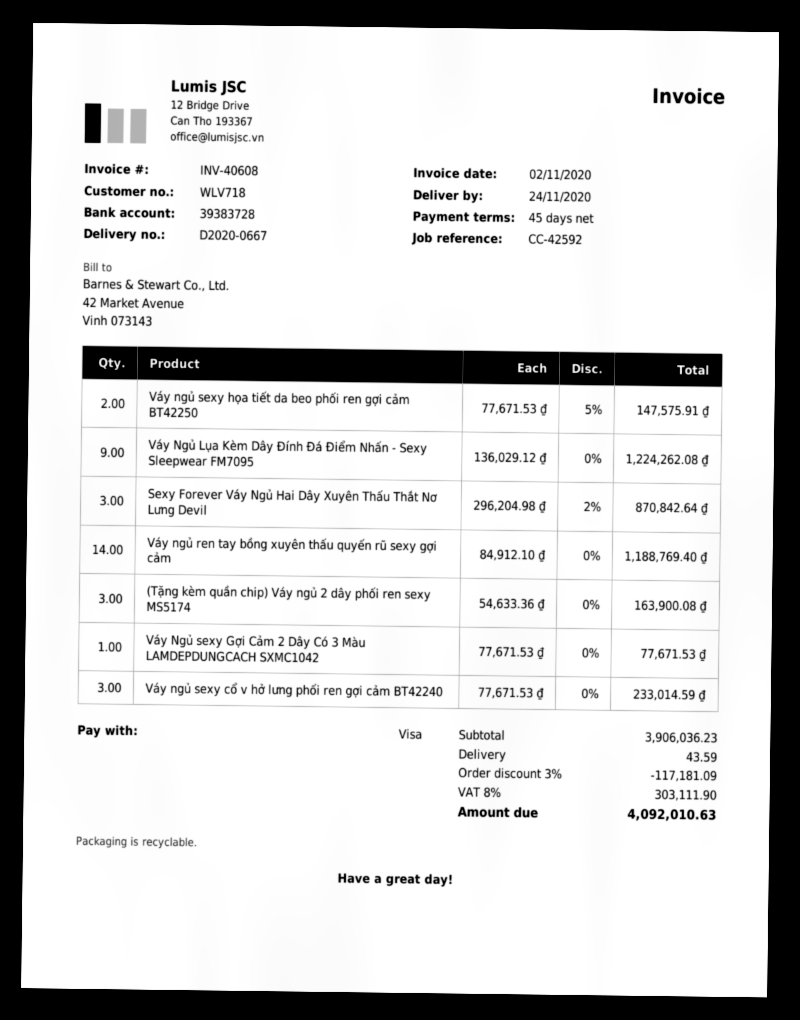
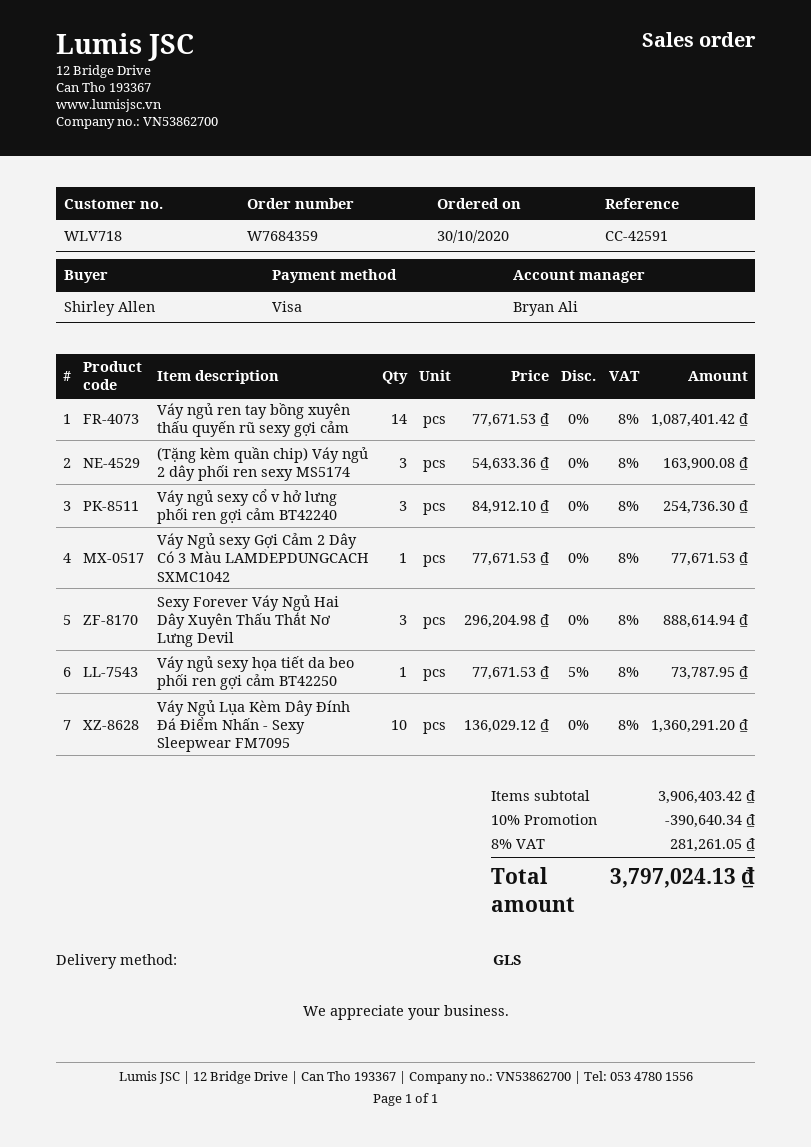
reference: CC-42592 -> CC-42591
Váy ngủ sexy họa tiết da beo phối ren gợi cảm BT42250: 2 x 77671.53 - 5% = 147575.91 -> 1 x 77671.53 - 5% = 73787.95
Váy Ngủ Lụa Kèm Dây Đính Đá Điểm Nhấn - Sexy Sleepwear FM7095: 9 x 136029.12 = 1224262.08 -> 10 x 136029.12 = 1360291.20
Sexy Forever Váy Ngủ Hai Dây Xuyên Thấu Thắt Nơ Lưng Devil: 3 x 296204.98 - 2% = 870842.64 -> 3 x 296204.98 = 888614.94
Váy ngủ ren tay bồng xuyên thấu quyến rũ sexy gợi cảm: 14 x 84912.10 = 1188769.40 -> 14 x 77671.53 = 1087401.42
Váy ngủ sexy cổ v hở lưng phối ren gợi cảm BT42240: 3 x 77671.53 = 233014.59 -> 3 x 84912.10 = 254736.30
subtotal: 3906036.23 -> 3906403.42
discount: 3% = 117181.09 -> 10% = 390640.34
shipping: 43.59 -> none
tax: 8% = 303111.90 -> 8% = 281261.05
total: 4092010.63 -> 3797024.13

